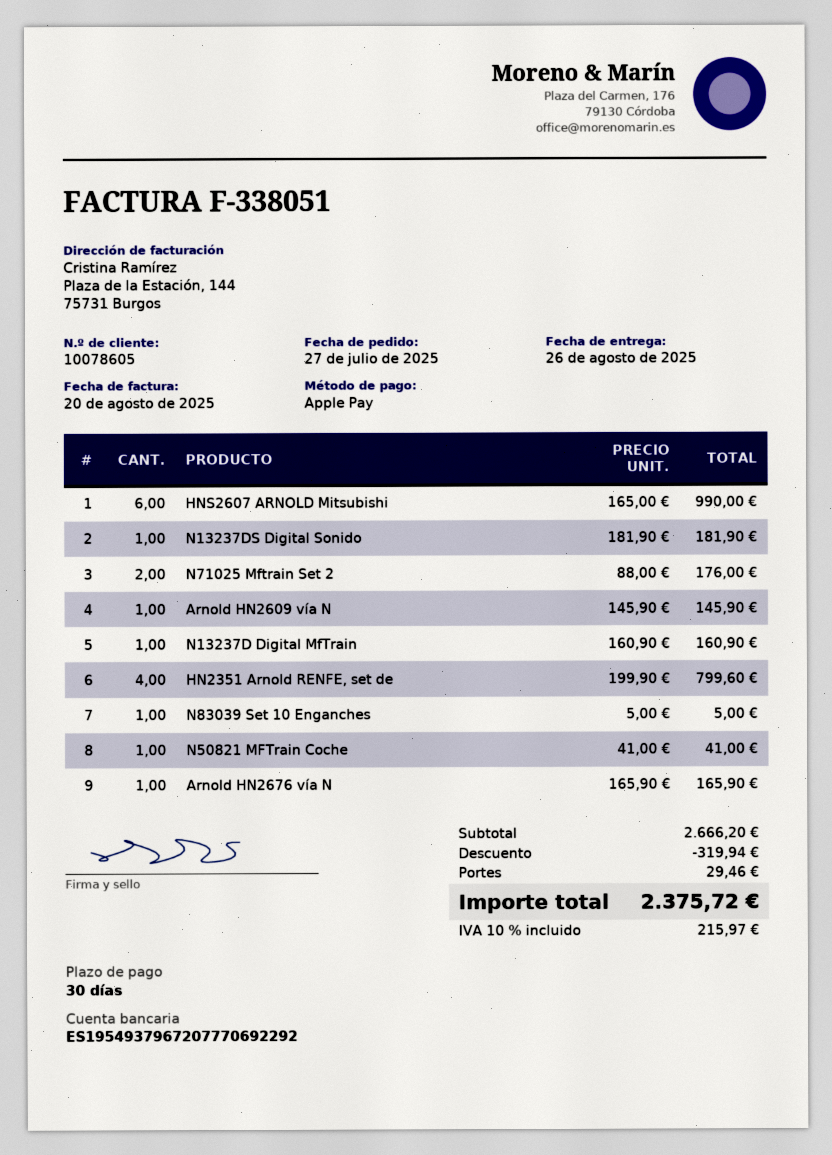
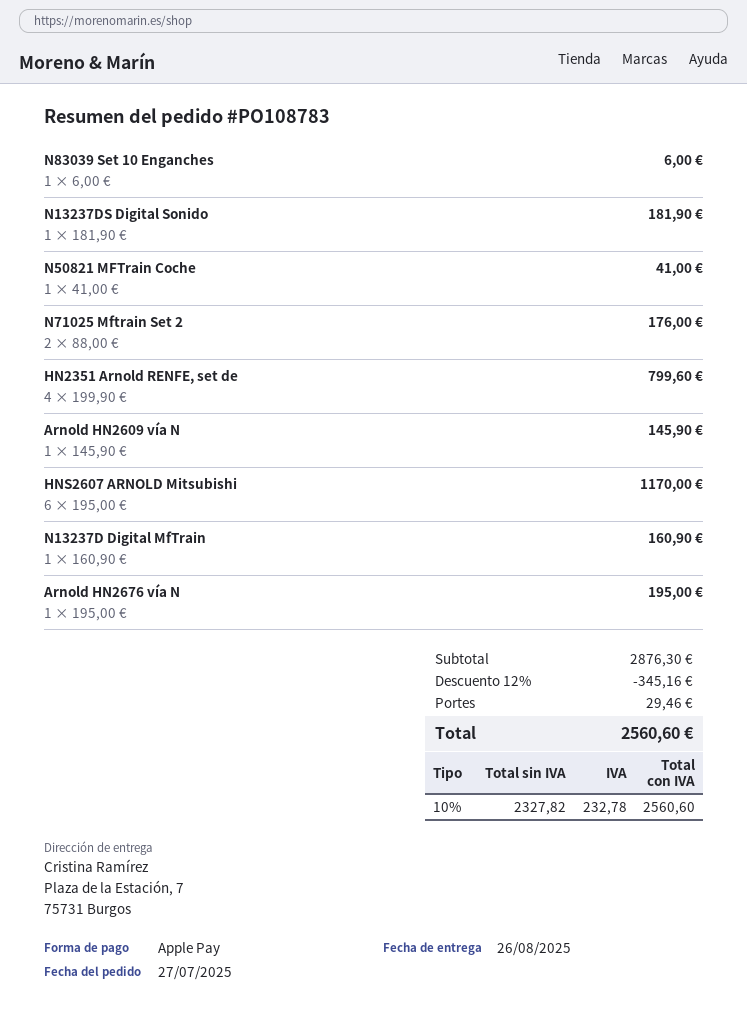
HNS2607 ARNOLD Mitsubishi: 6 x 165.00 = 990.00 -> 6 x 195.00 = 1170.00
N83039 Set 10 Enganches: 1 x 5.00 = 5.00 -> 1 x 6.00 = 6.00
Arnold HN2676 vía N: 1 x 165.90 = 165.90 -> 1 x 195.00 = 195.00
subtotal: 2666.20 -> 2876.30
discount: 319.94 -> 345.16
tax: 10% = 215.97 -> 10% = 232.78
total: 2375.72 -> 2560.60

